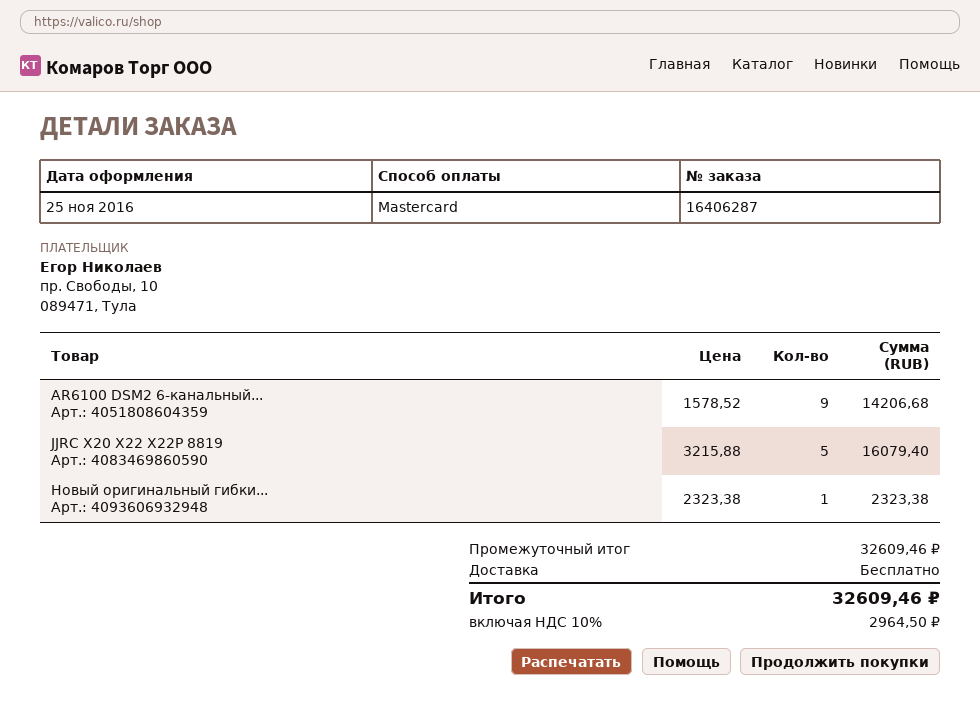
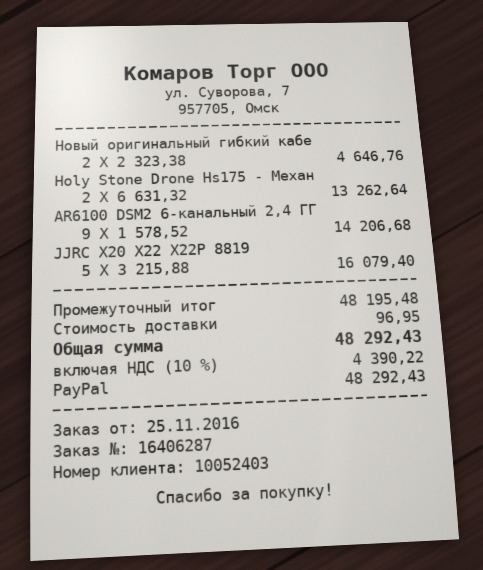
payment method: Mastercard -> PayPal
Новый оригинальный гибки...: 1 x 2323.38 = 2323.38 -> 2 x 2323.38 = 4646.76
Holy Stone Drone Hs175 - Механ: none -> 2 x 6631.32 = 13262.64
subtotal: 32609.46 -> 48195.48
shipping: 0.00 -> 96.95
tax: 10% = 2964.50 -> 10% = 4390.22
total: 32609.46 -> 48292.43

